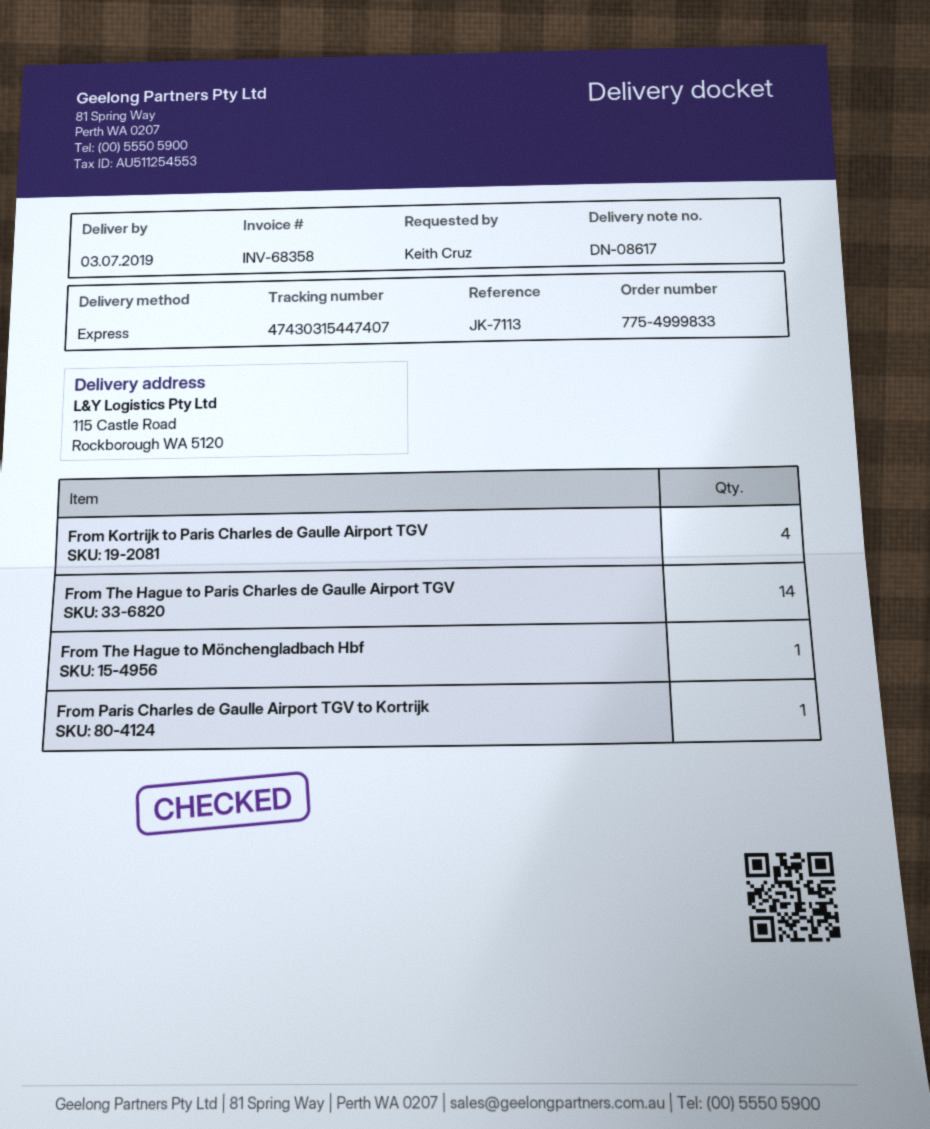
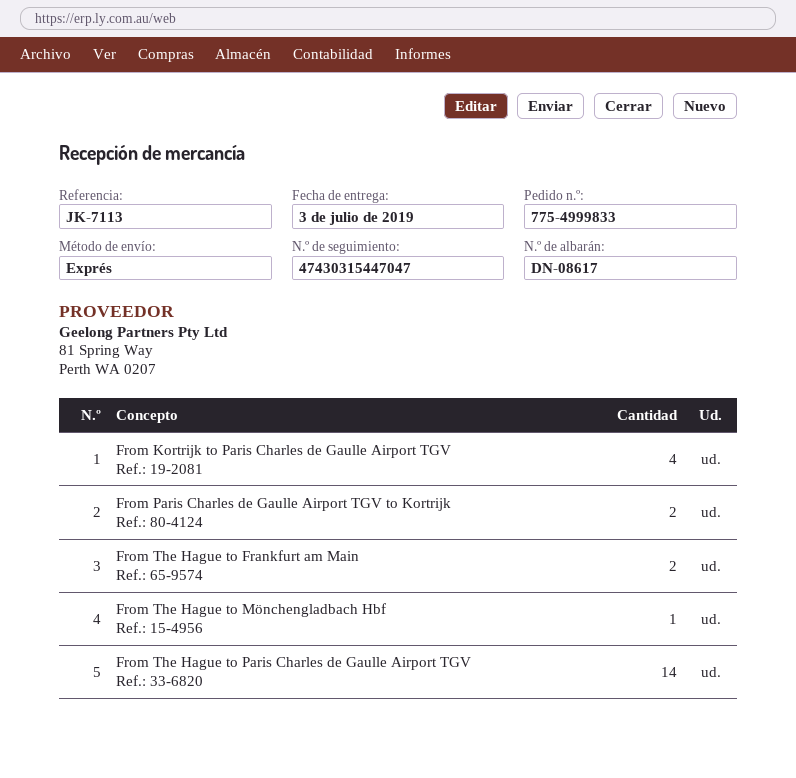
tracking number: 47430315447407 -> 47430315447047
From Paris Charles de Gaulle Airport TGV to Kortrijk: 1 -> 2
From The Hague to Frankfurt am Main: none -> 2

